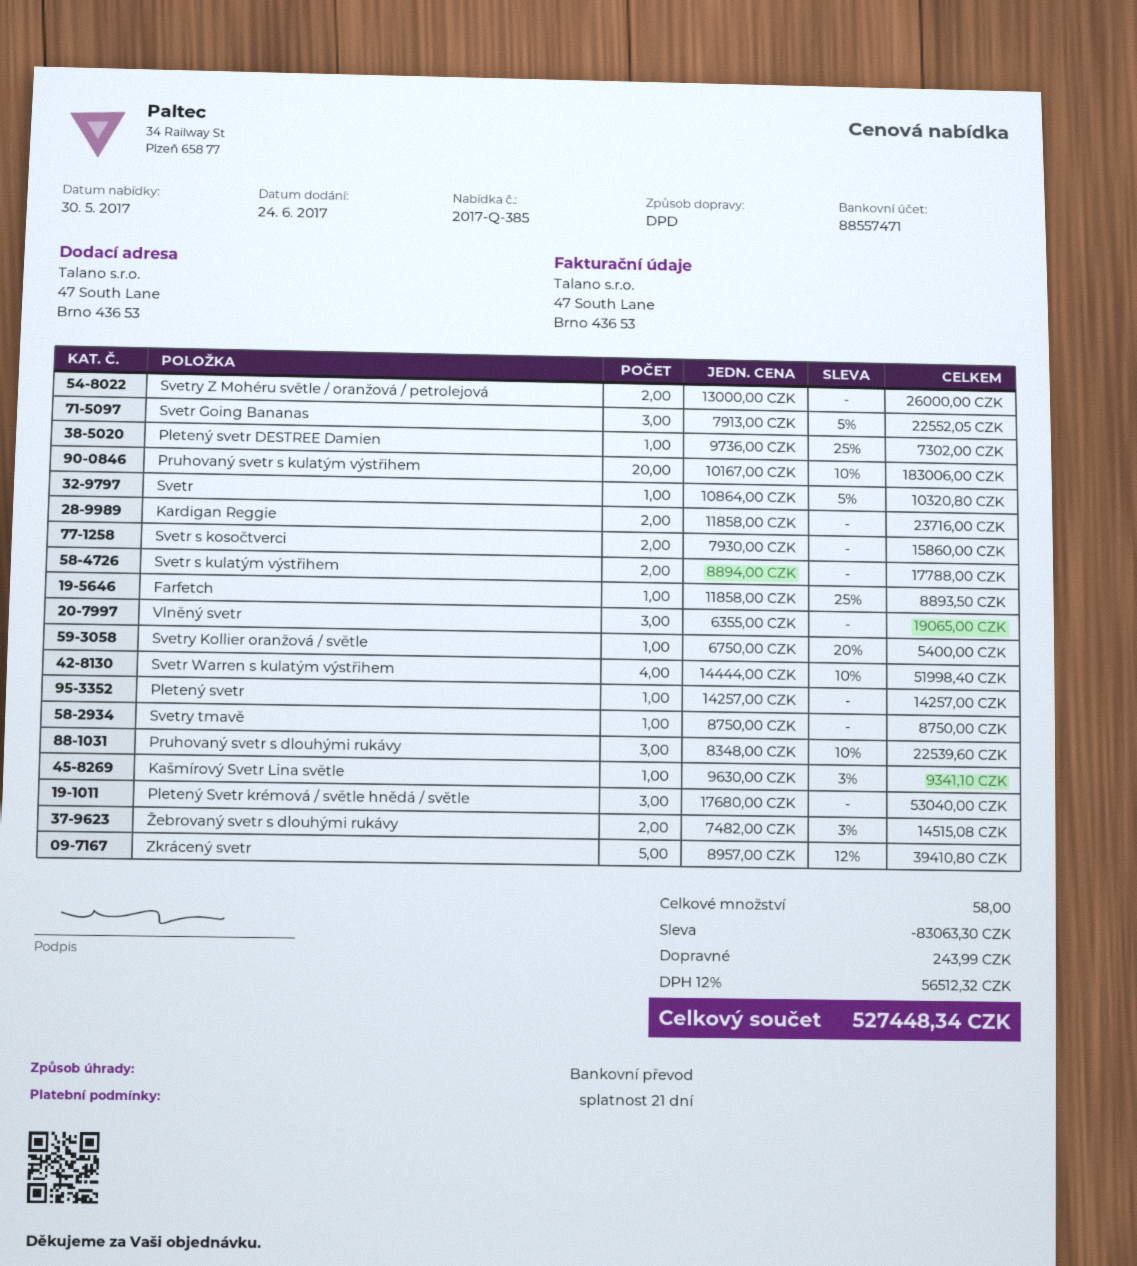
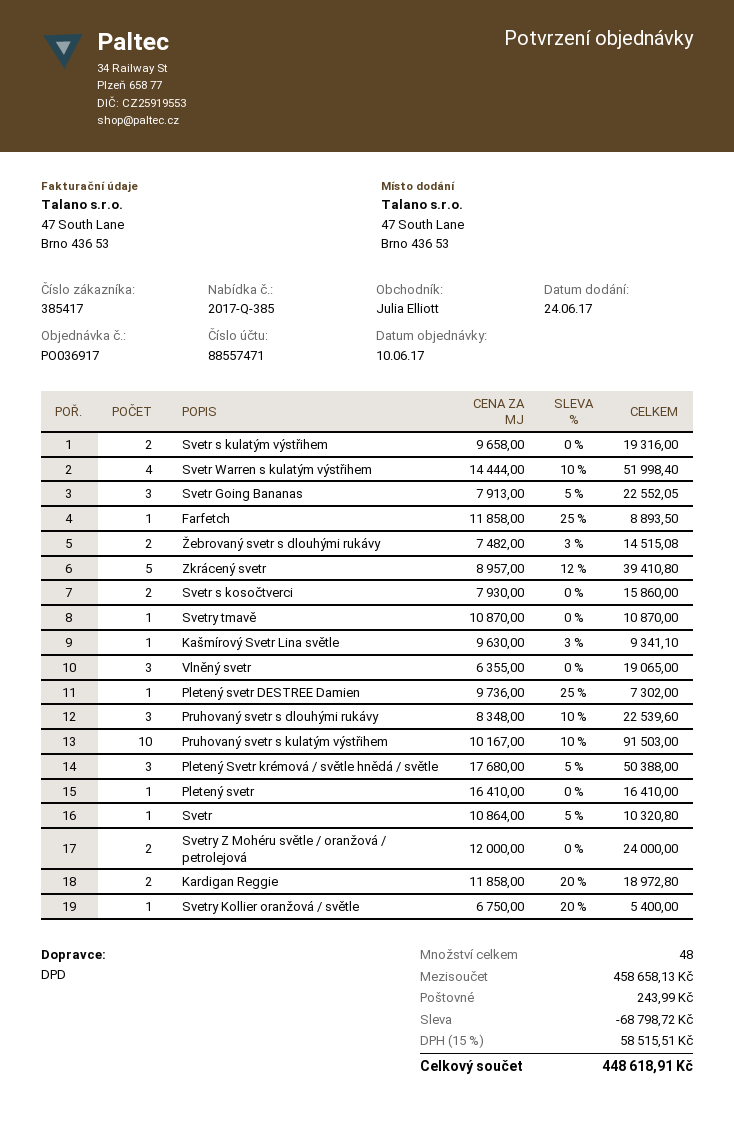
Svetry Z Mohéru světle / oranžová / petrolejová: 2 x 13000.00 = 26000.00 -> 2 x 12000.00 = 24000.00
Pruhovaný svetr s kulatým výstřihem: 20 x 10167.00 - 10% = 183006.00 -> 10 x 10167.00 - 10% = 91503.00
Kardigan Reggie: 2 x 11858.00 = 23716.00 -> 2 x 11858.00 - 20% = 18972.80
Svetr s kulatým výstřihem: 2 x 8894.00 = 17788.00 -> 2 x 9658.00 = 19316.00
Pletený svetr: 1 x 14257.00 = 14257.00 -> 1 x 16410.00 = 16410.00
Svetry tmavě: 1 x 8750.00 = 8750.00 -> 1 x 10870.00 = 10870.00
Pletený Svetr krémová / světle hnědá / světle: 3 x 17680.00 = 53040.00 -> 3 x 17680.00 - 5% = 50388.00
total quantity: 58 -> 48
discount: 83063.30 -> 68798.72
tax: 12% = 56512.32 -> 15% = 58515.51
total: 527448.34 -> 448618.91

